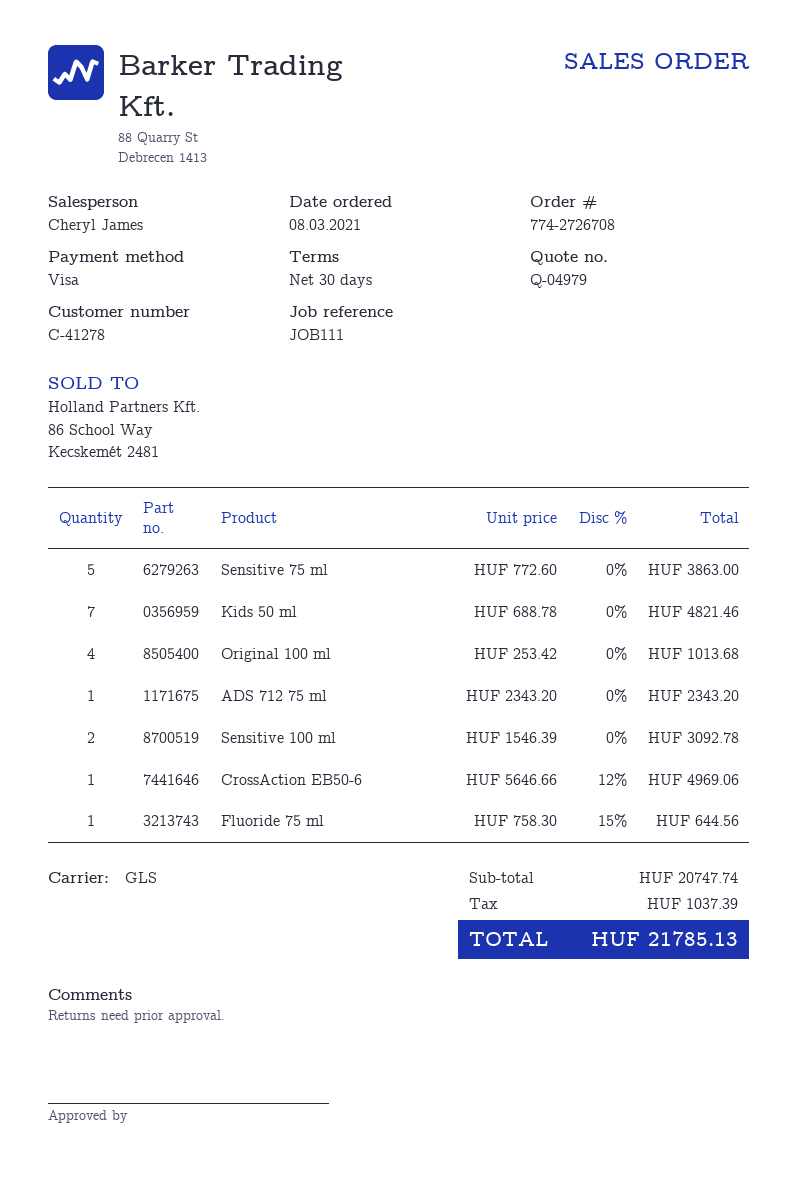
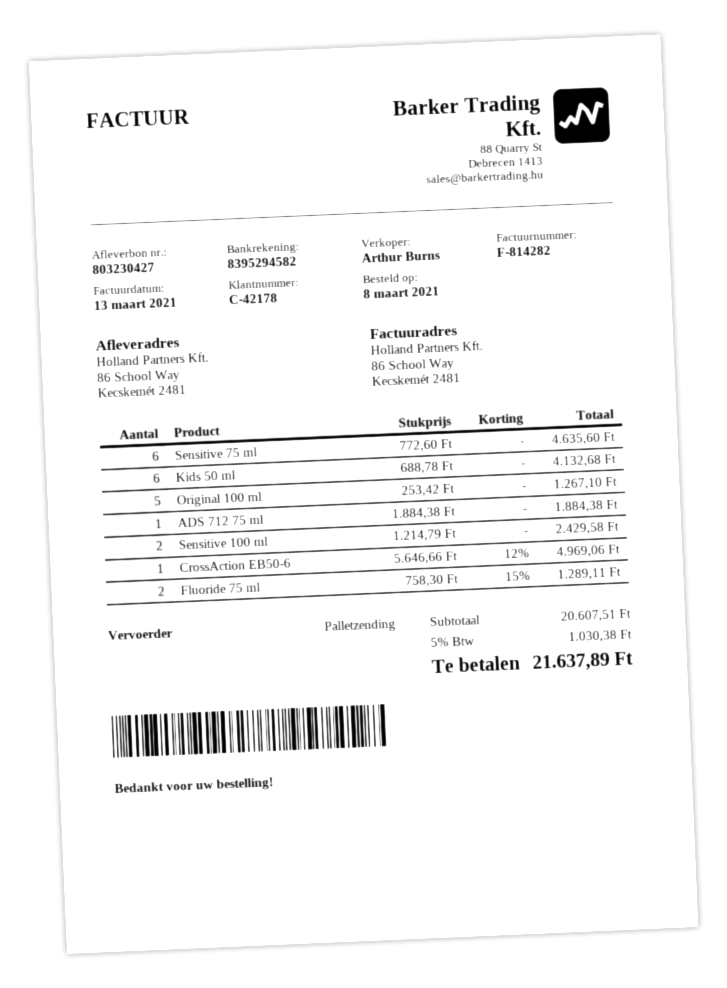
customer number: C-41278 -> C-42178
sales rep: Cheryl James -> Arthur Burns
shipping method: GLS -> pallet freight
Sensitive 75 ml: 5 x 772.60 = 3863.00 -> 6 x 772.60 = 4635.60
Kids 50 ml: 7 x 688.78 = 4821.46 -> 6 x 688.78 = 4132.68
Original 100 ml: 4 x 253.42 = 1013.68 -> 5 x 253.42 = 1267.10
ADS 712 75 ml: 1 x 2343.20 = 2343.20 -> 1 x 1884.38 = 1884.38
Sensitive 100 ml: 2 x 1546.39 = 3092.78 -> 2 x 1214.79 = 2429.58
Fluoride 75 ml: 1 x 758.30 - 15% = 644.56 -> 2 x 758.30 - 15% = 1289.11
subtotal: 20747.74 -> 20607.51
tax: 1037.39 -> 1030.38
total: 21785.13 -> 21637.89

